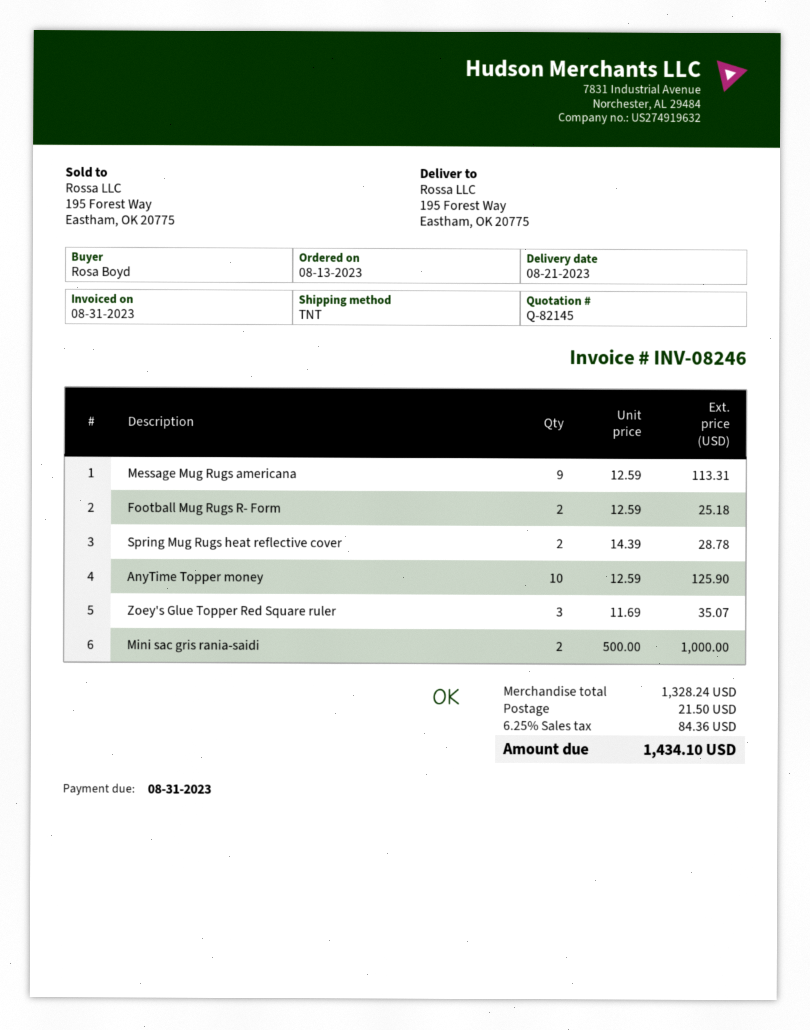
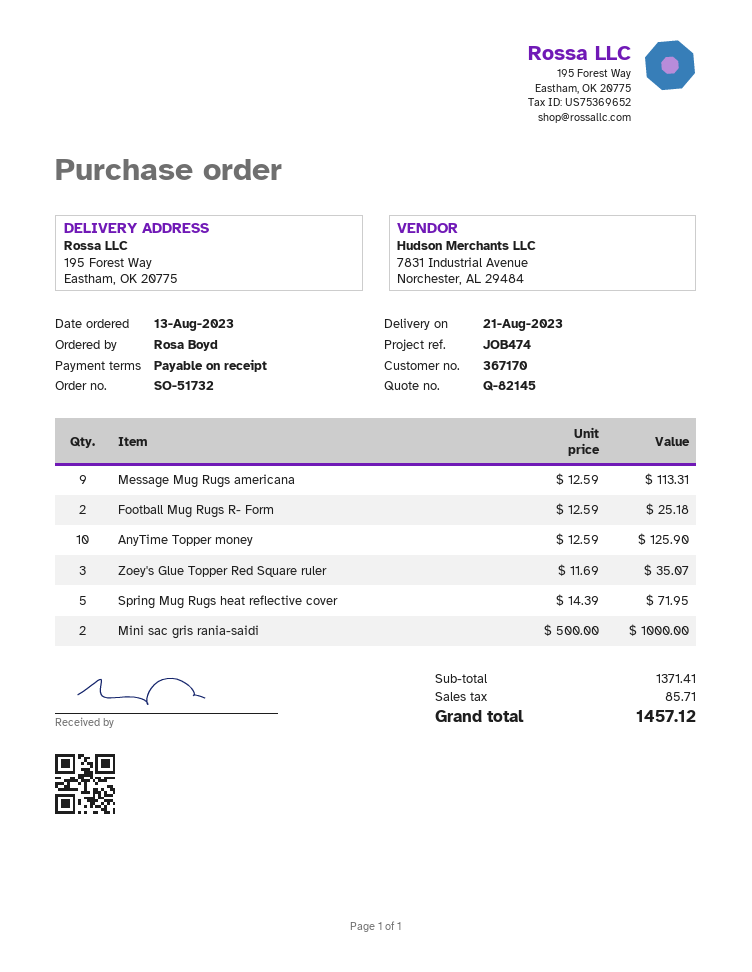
Spring Mug Rugs heat reflective cover: 2 x 14.39 = 28.78 -> 5 x 14.39 = 71.95
subtotal: 1328.24 -> 1371.41
shipping: 21.50 -> none
tax: 84.36 -> 85.71
total: 1434.10 -> 1457.12

